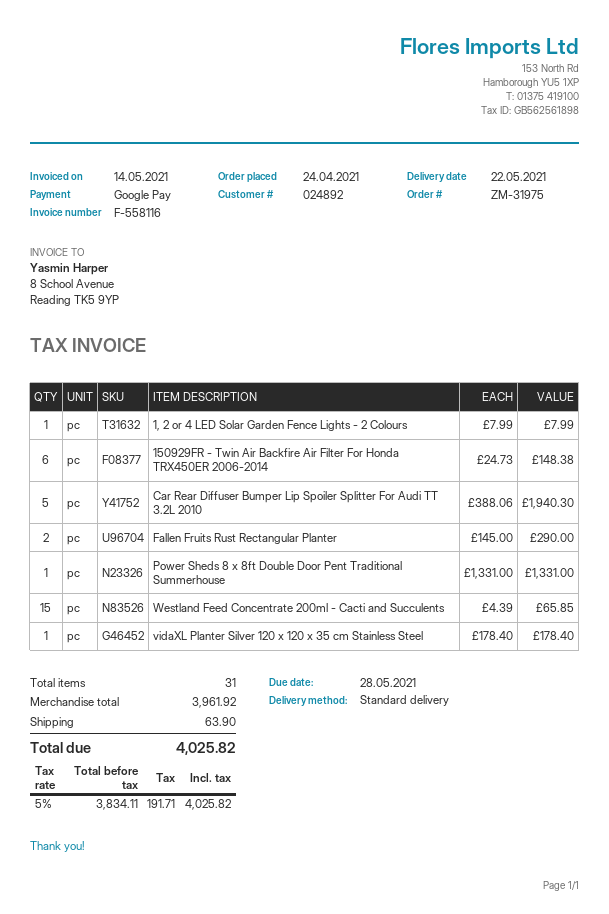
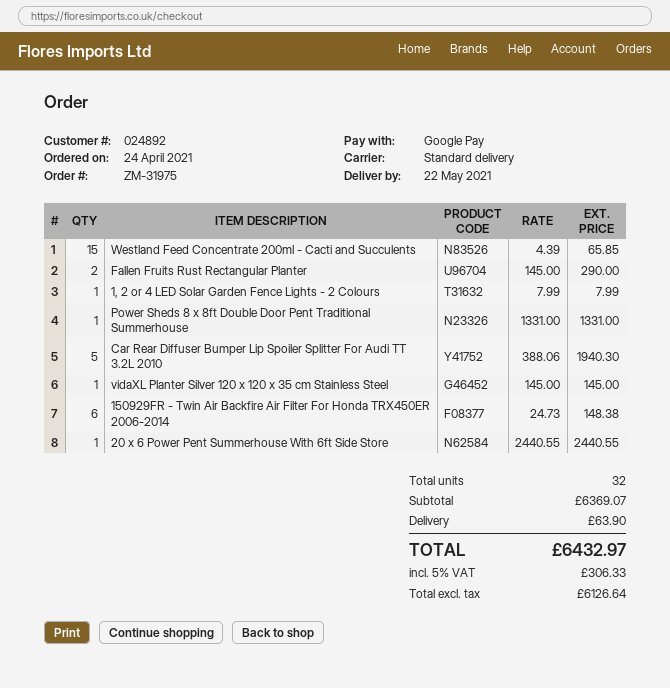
vidaXL Planter Silver 120 x 120 x 35 cm Stainless Steel: 1 x 178.40 = 178.40 -> 1 x 145.00 = 145.00
20 x 6 Power Pent Summerhouse With 6ft Side Store: none -> 1 x 2440.55 = 2440.55
total quantity: 31 -> 32
subtotal: 3961.92 -> 6369.07
net: 3834.11 -> 6126.64
tax: 5% = 191.71 -> 5% = 306.33
total: 4025.82 -> 6432.97

